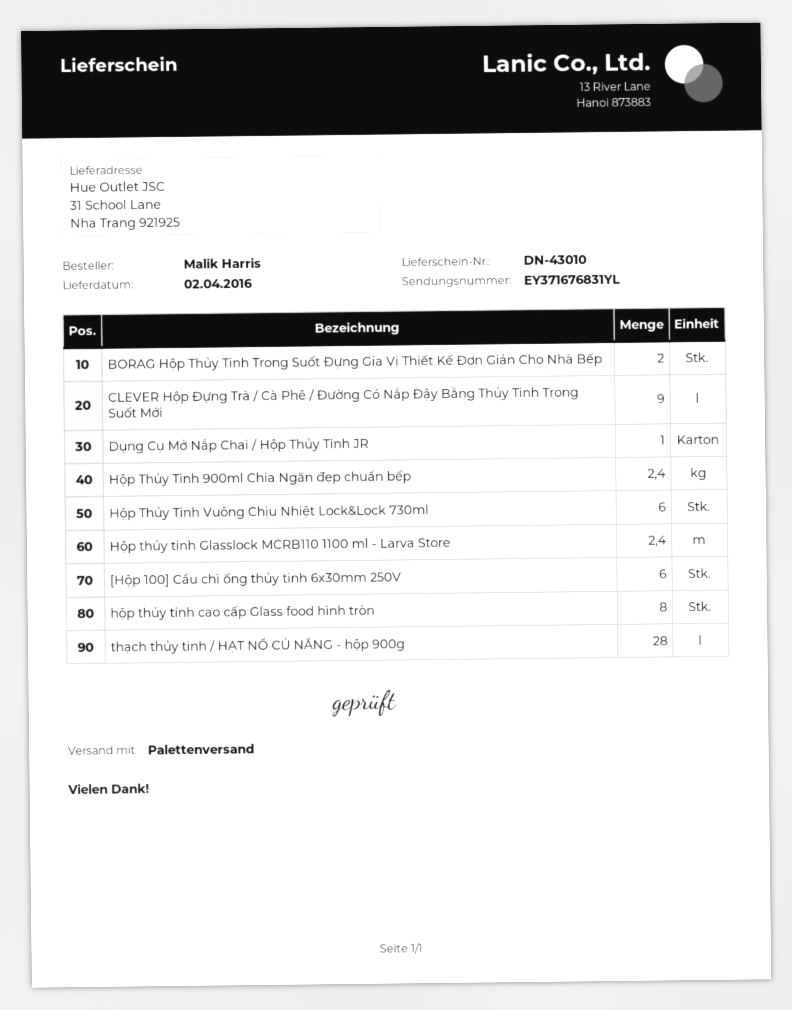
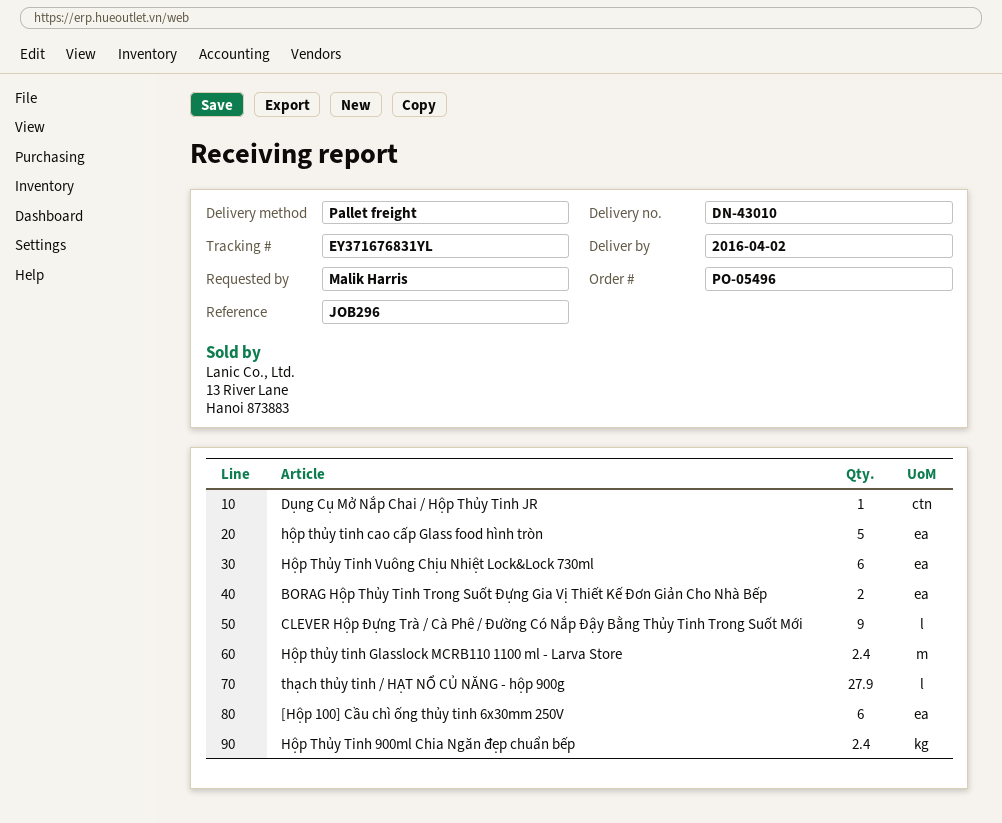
hộp thủy tinh cao cấp Glass food hình tròn: 8 -> 5
thạch thủy tinh / HẠT NỔ CỦ NĂNG - hộp 900g: 28 -> 27.9

